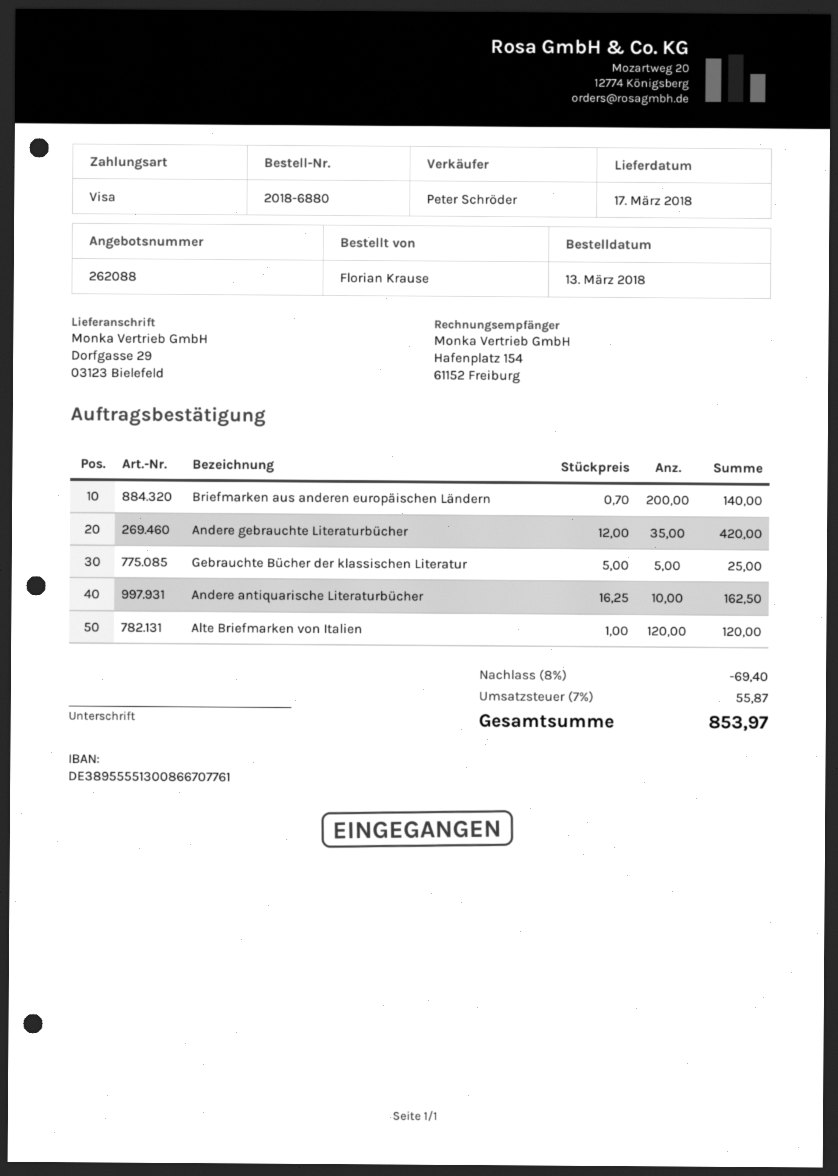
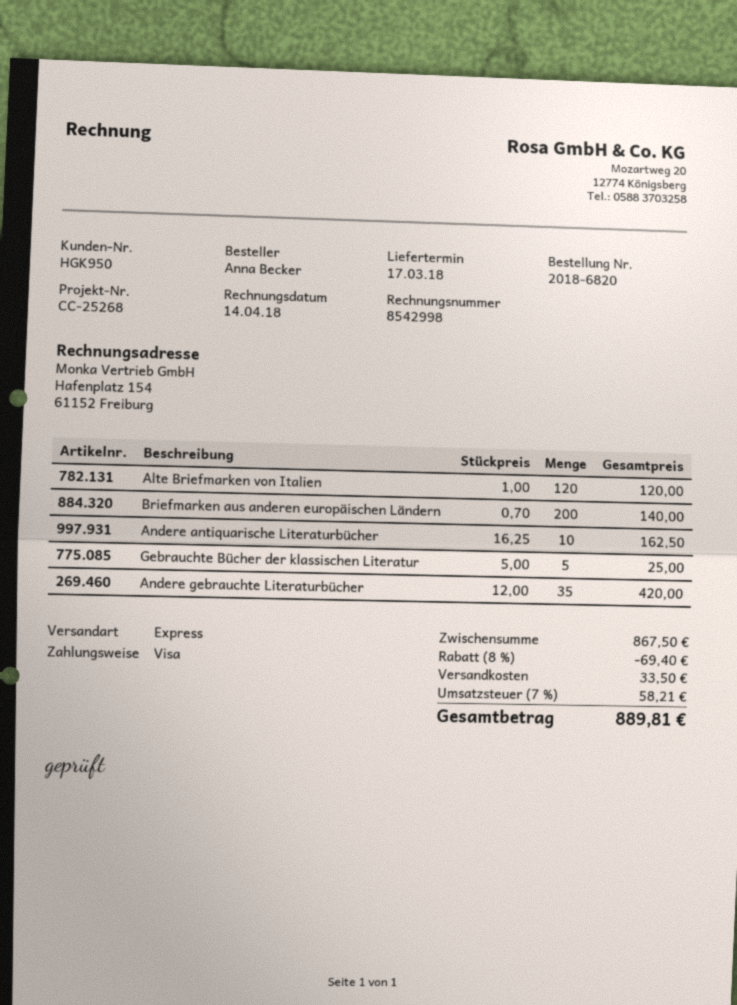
order number: 2018-6880 -> 2018-6820
ordered by: Florian Krause -> Anna Becker
shipping: none -> 33.50
tax: 7% = 55.87 -> 7% = 58.21
total: 853.97 -> 889.81

